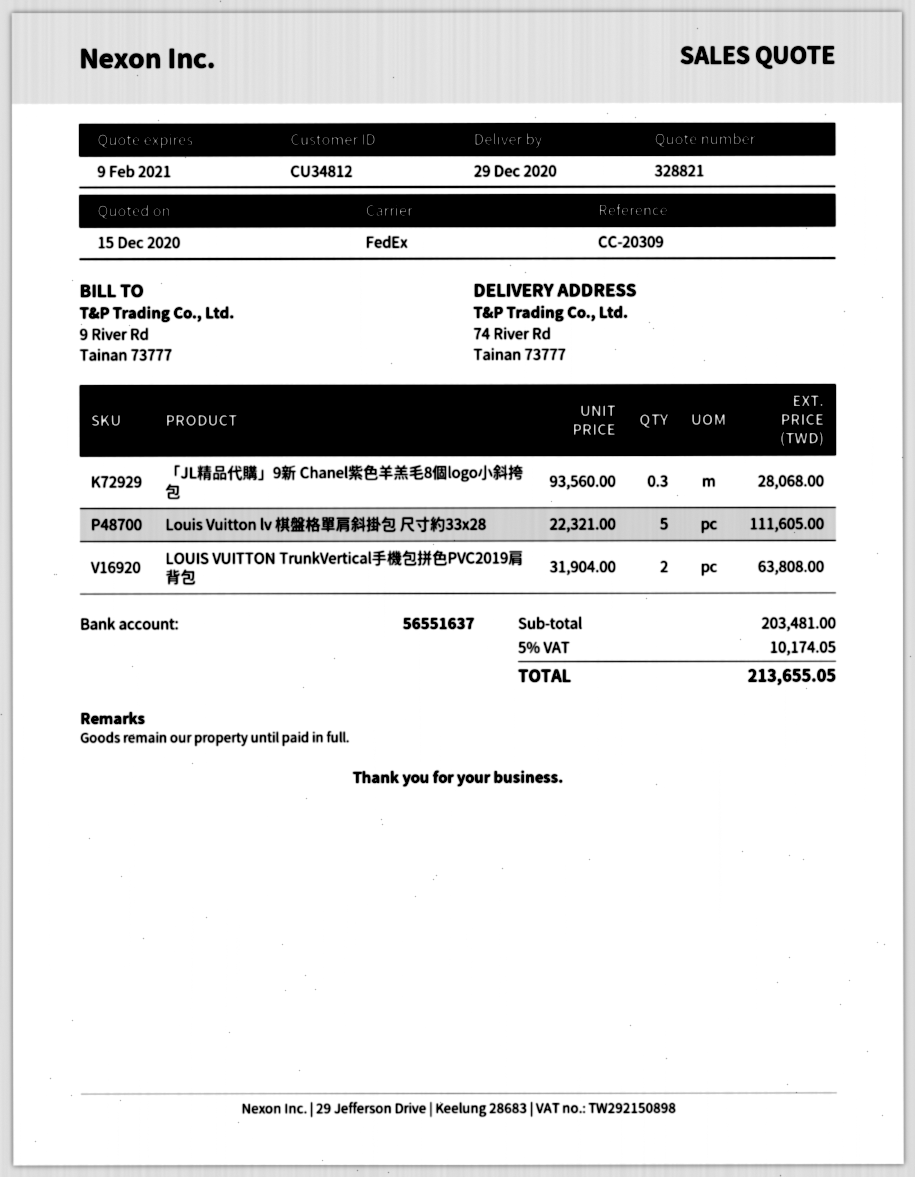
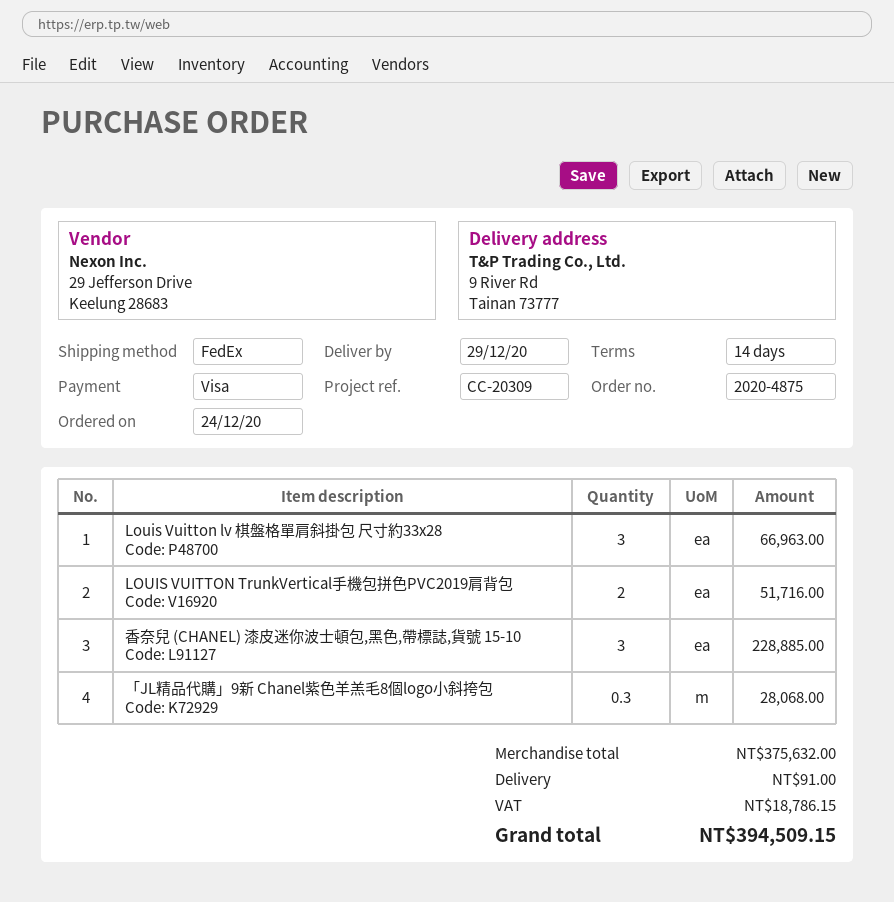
ship to: 74 River Rd, Tainan 73777 -> 9 River Rd, Tainan 73777
Louis Vuitton lv 棋盤格單肩斜掛包 尺寸約33x28: 5 for 111605.00 -> 3 for 66963.00
LOUIS VUITTON TrunkVertical手機包拼色PVC2019肩背包: 2 for 63808.00 -> 2 for 51716.00
香奈兒 (CHANEL) 漆皮迷你波士頓包,黑色,帶標誌,貨號 15-10: none -> 3 for 228885.00
subtotal: 203481.00 -> 375632.00
shipping: none -> 91.00
tax: 10174.05 -> 18786.15
total: 213655.05 -> 394509.15

